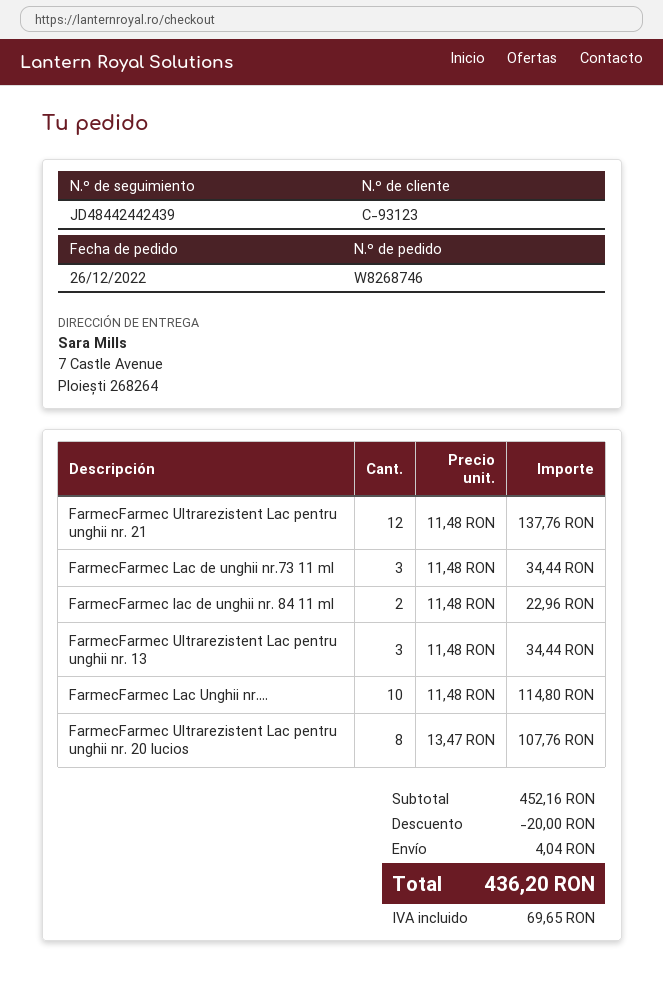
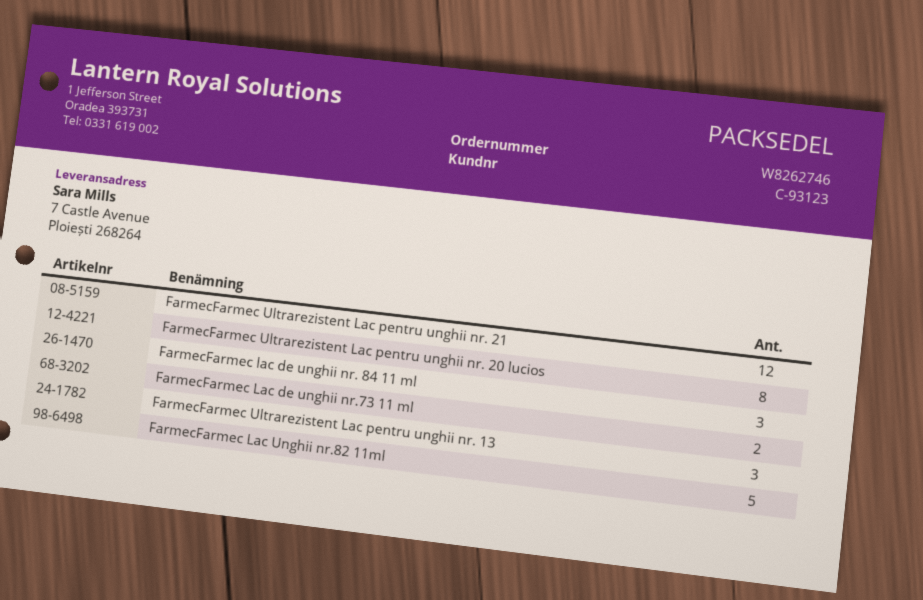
order number: W8268746 -> W8262746
FarmecFarmec Lac de unghii nr.73 11 ml: 3 -> 2
FarmecFarmec lac de unghii nr. 84 11 ml: 2 -> 3
FarmecFarmec Lac Unghii nr....: 10 -> 5

